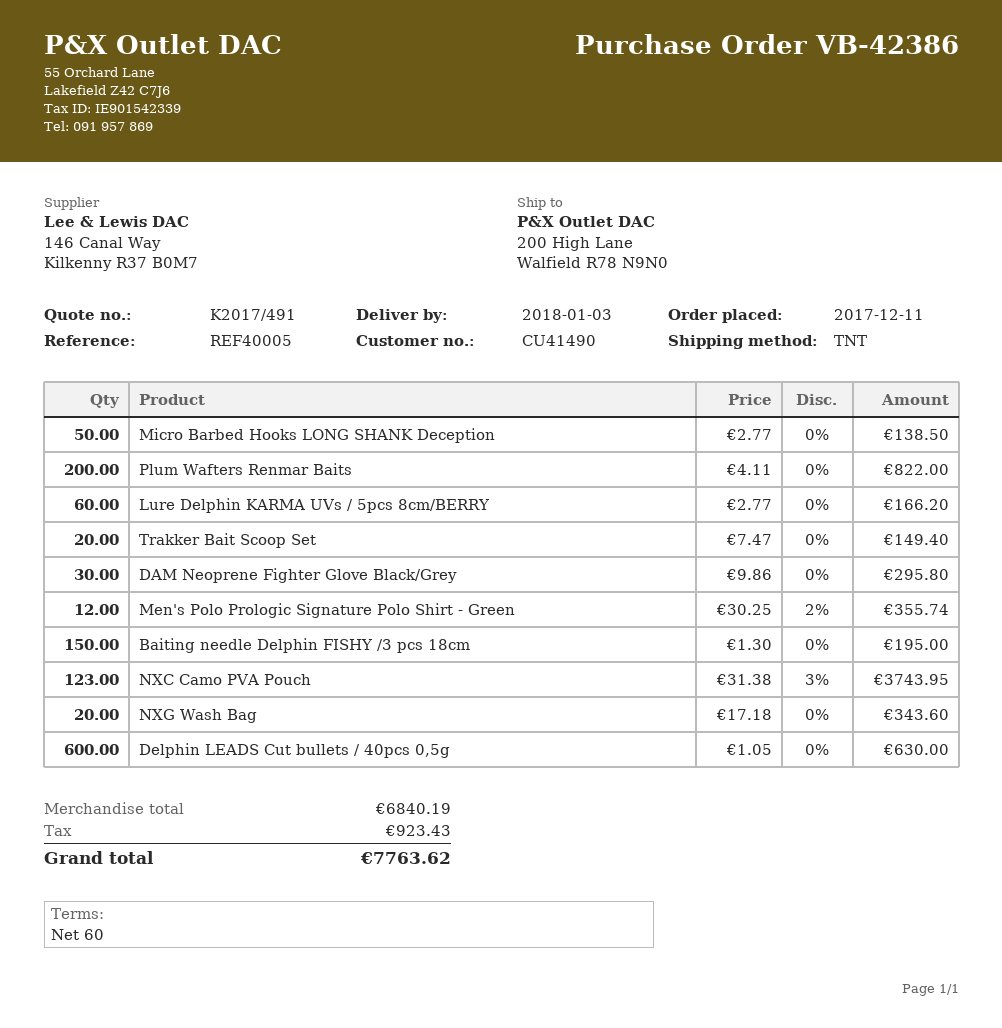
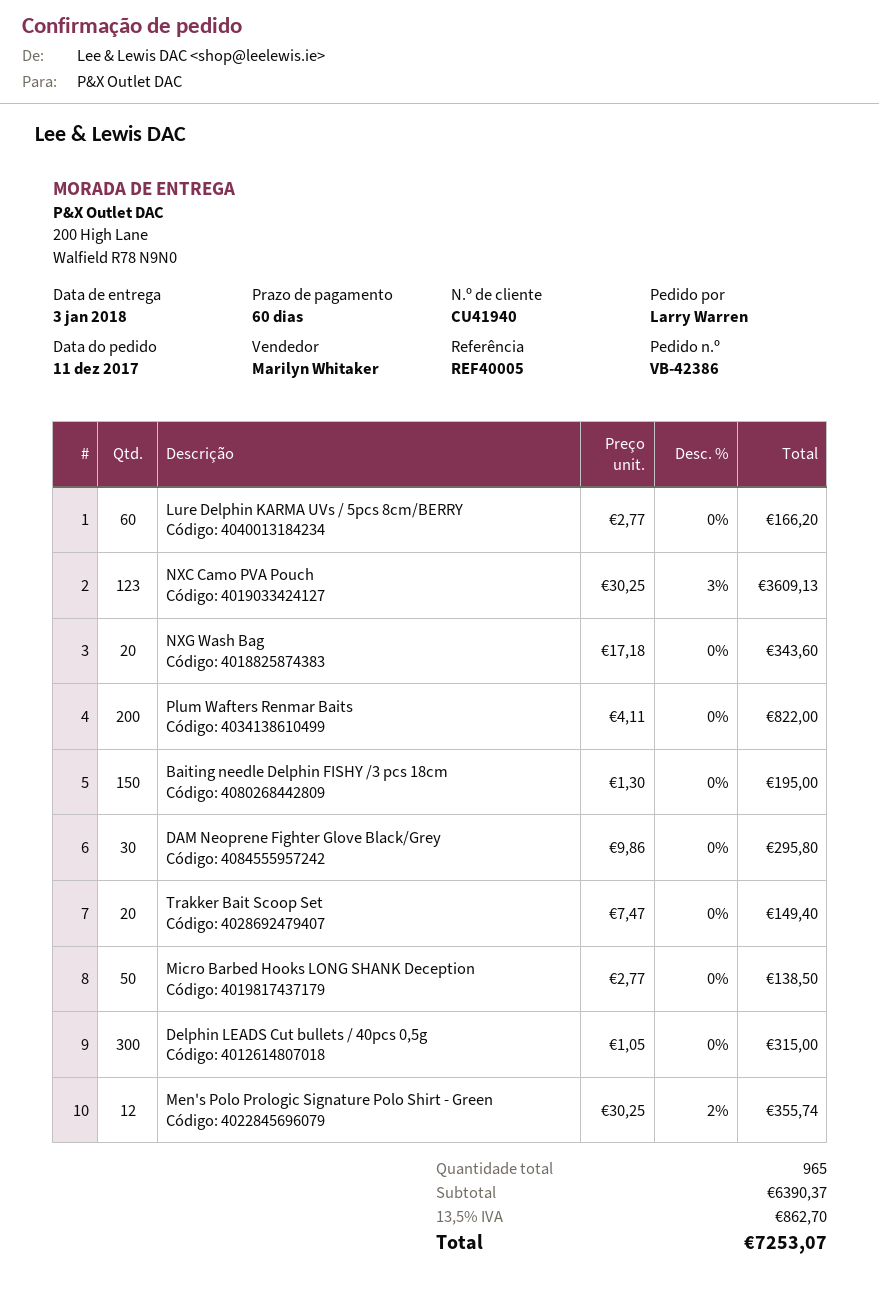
customer number: CU41490 -> CU41940
NXC Camo PVA Pouch: 123 x 31.38 - 3% = 3743.95 -> 123 x 30.25 - 3% = 3609.13
Delphin LEADS Cut bullets / 40pcs 0,5g: 600 x 1.05 = 630.00 -> 300 x 1.05 = 315.00
subtotal: 6840.19 -> 6390.37
tax: 923.43 -> 862.70
total: 7763.62 -> 7253.07

